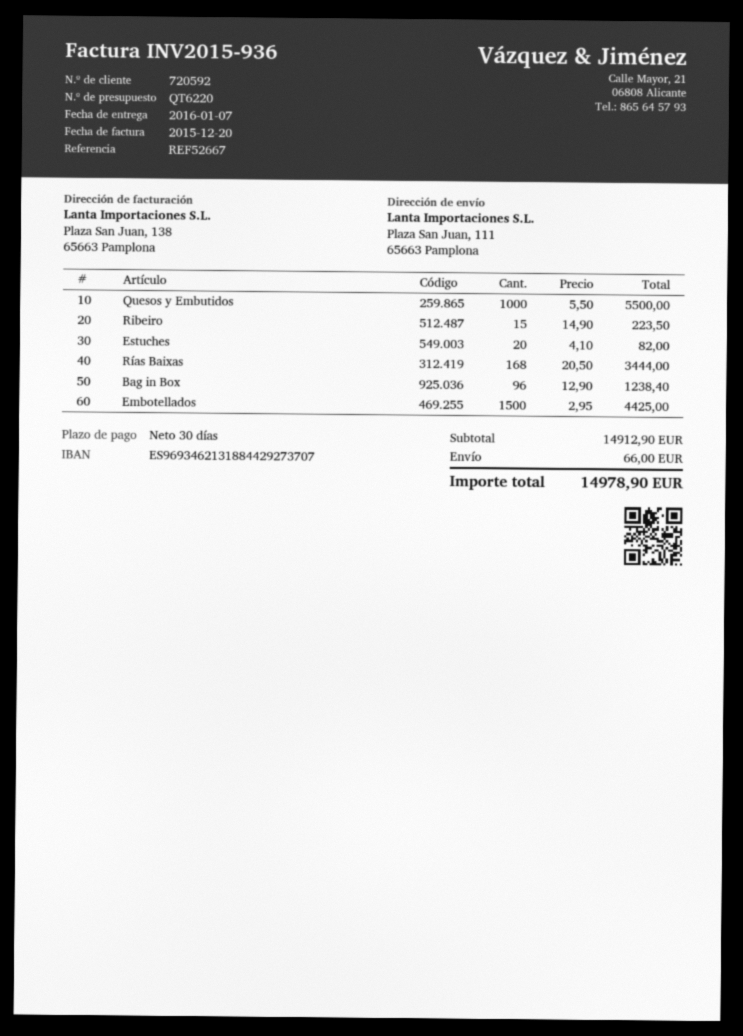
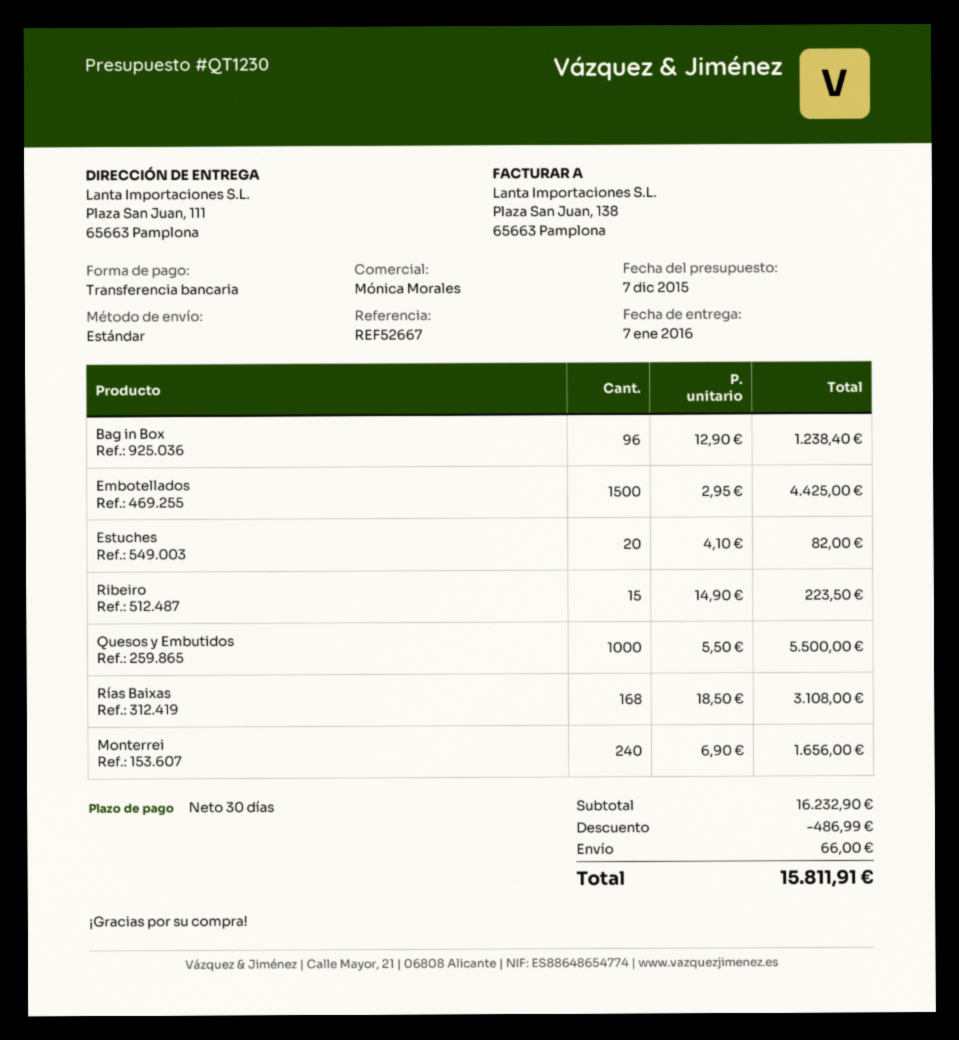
quote number: QT6220 -> QT1230
Rías Baixas: 168 x 20.50 = 3444.00 -> 168 x 18.50 = 3108.00
Monterrei: none -> 240 x 6.90 = 1656.00
subtotal: 14912.90 -> 16232.90
discount: none -> 486.99
total: 14978.90 -> 15811.91

